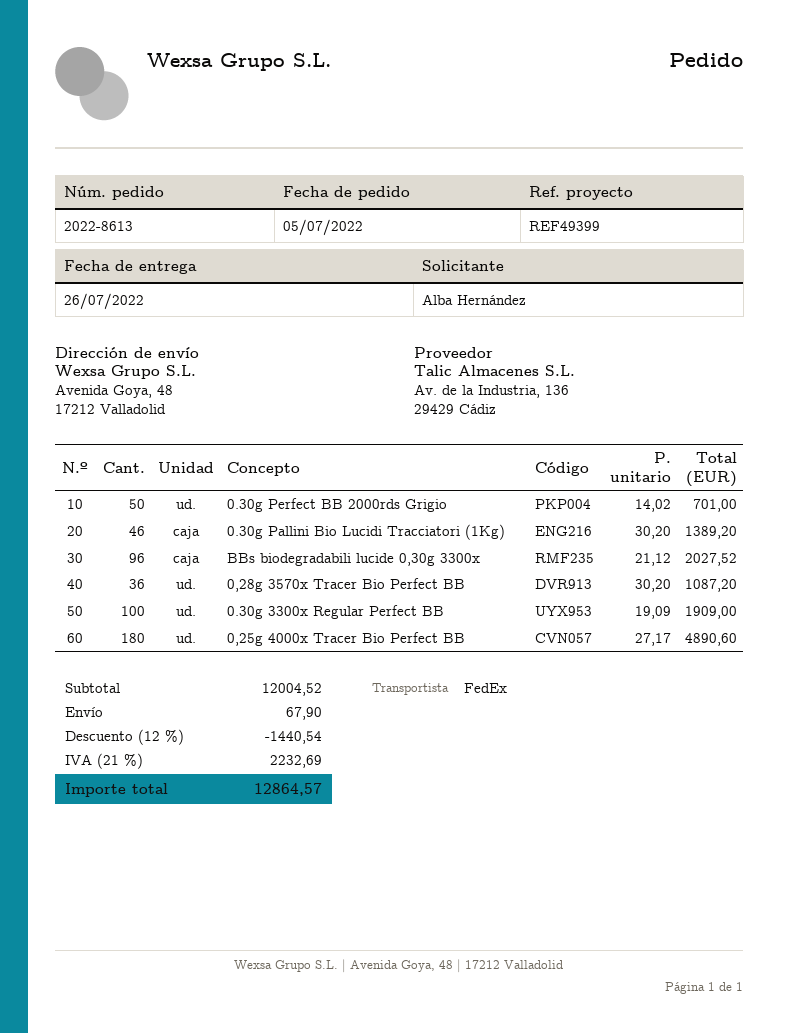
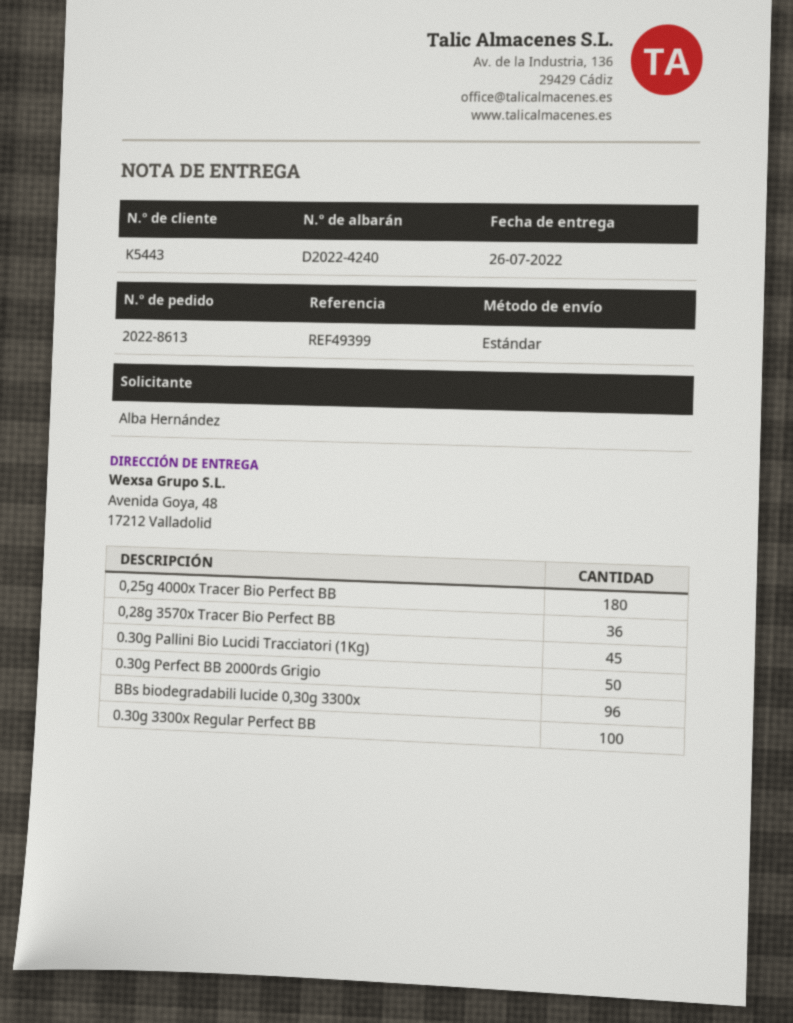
shipping method: FedEx -> standard
0.30g Pallini Bio Lucidi Tracciatori (1Kg): 46 -> 45

